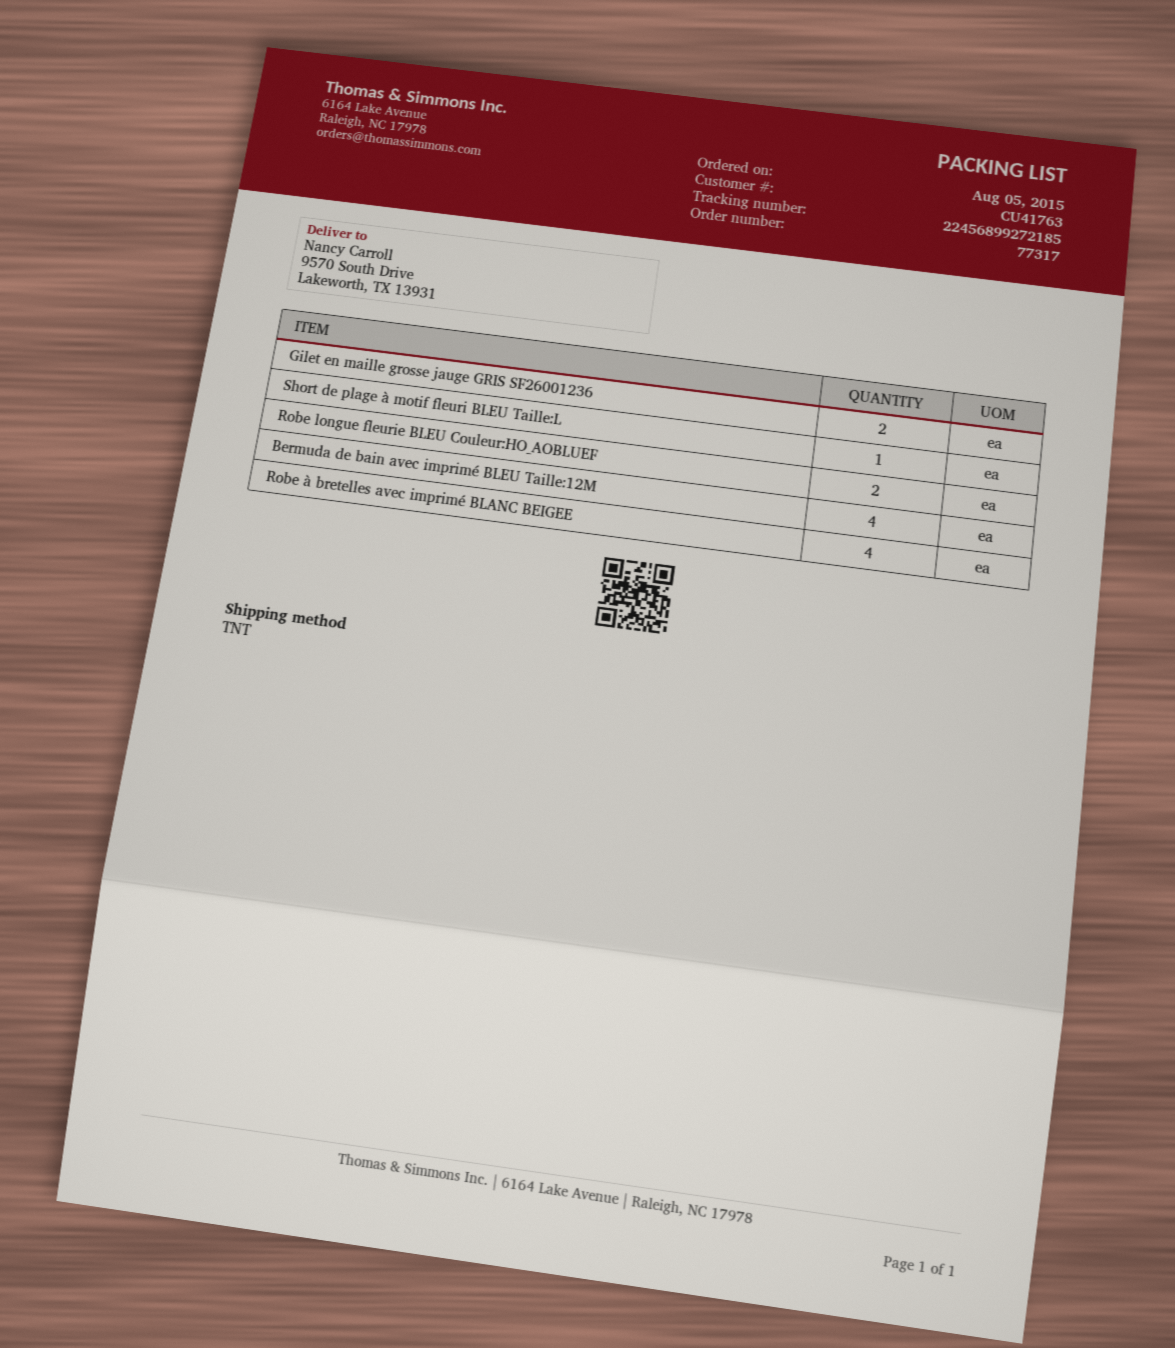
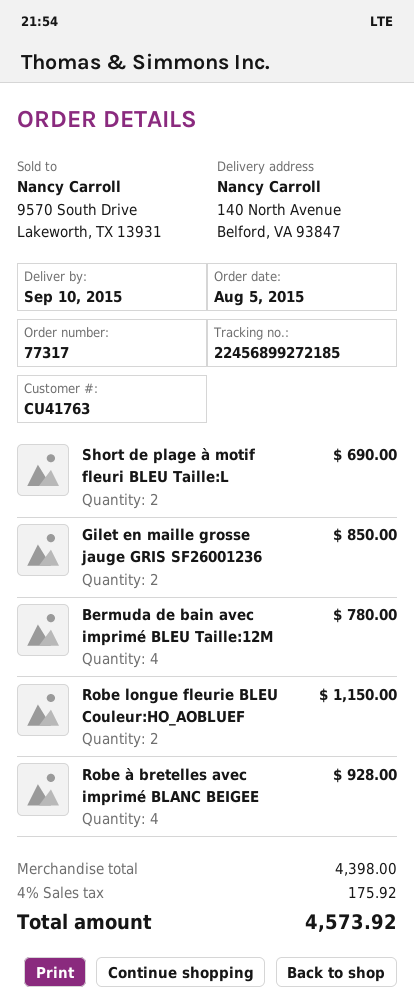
ship to: 9570 South Drive, Lakeworth, TX 13931 -> 140 North Avenue, Belford, VA 93847
Short de plage à motif fleuri BLEU Taille:L: 1 -> 2

